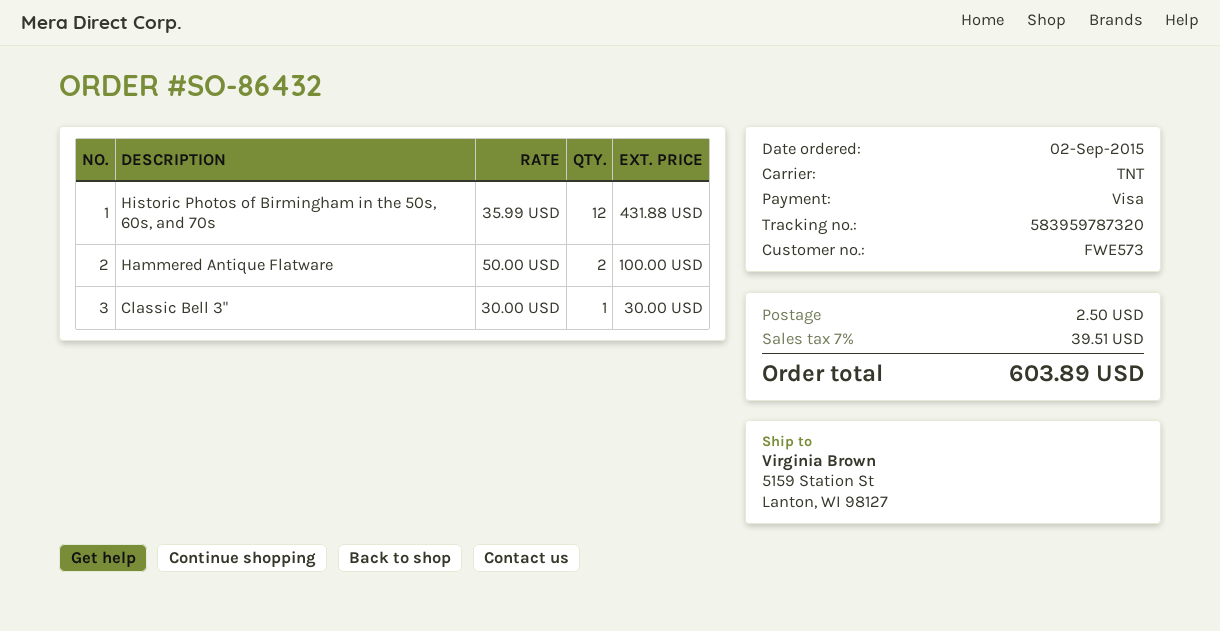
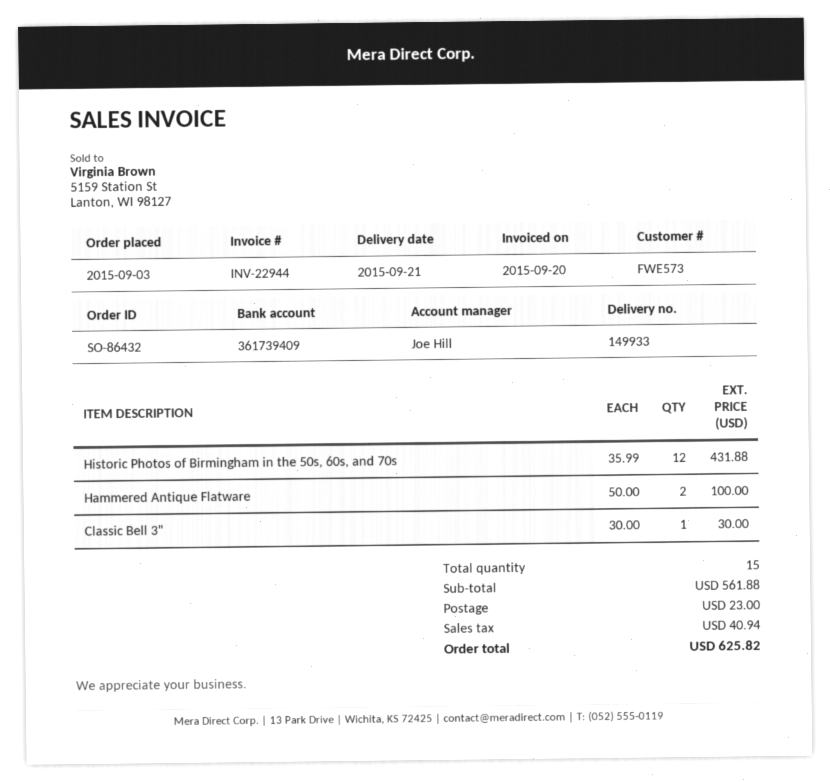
order date: 2015-09-02 -> 2015-09-03
shipping: 2.50 -> 23.00
tax: 39.51 -> 40.94
total: 603.89 -> 625.82

